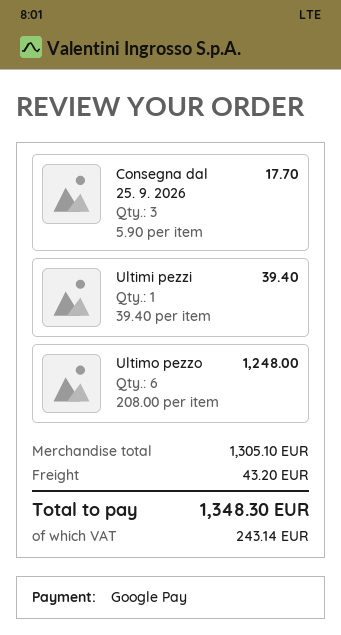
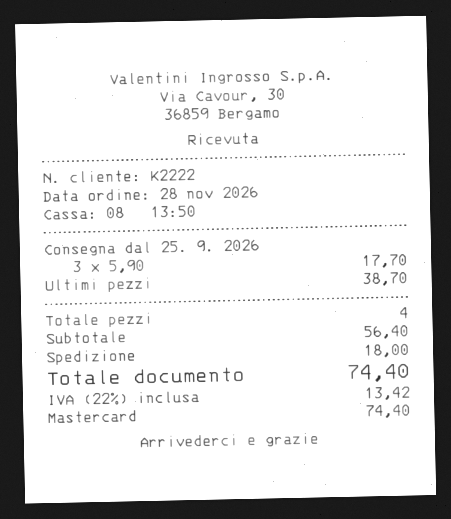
payment method: Google Pay -> Mastercard
Ultimi pezzi: 1 x 39.40 = 39.40 -> 1 x 38.70 = 38.70
Ultimo pezzo: 6 x 208.00 = 1248.00 -> none
subtotal: 1305.10 -> 56.40
shipping: 43.20 -> 18.00
tax: 243.14 -> 13.42
total: 1348.30 -> 74.40

